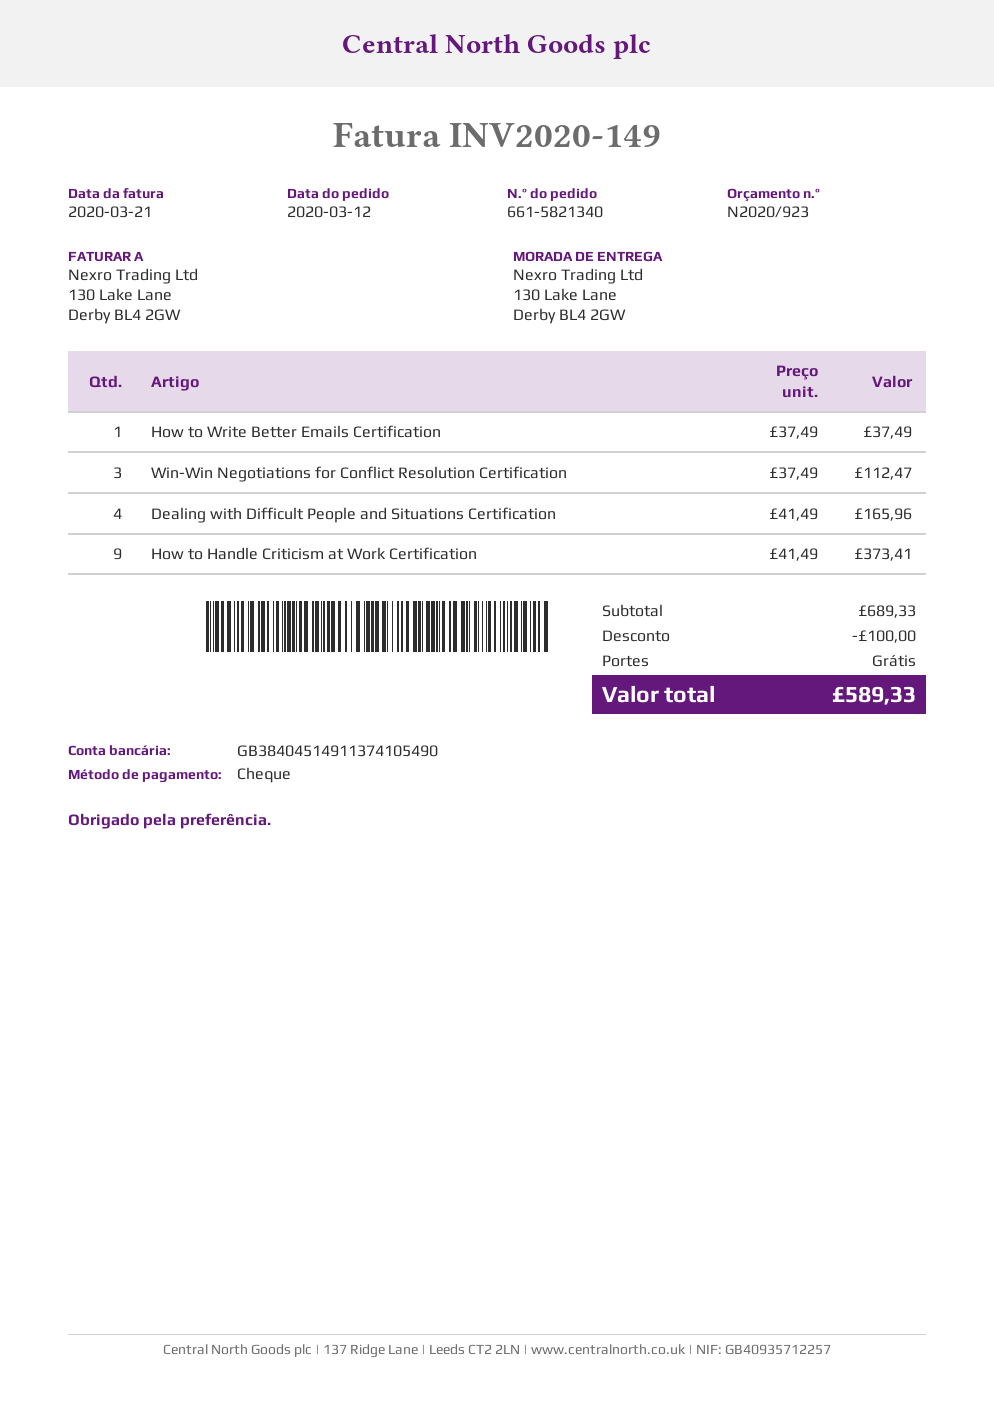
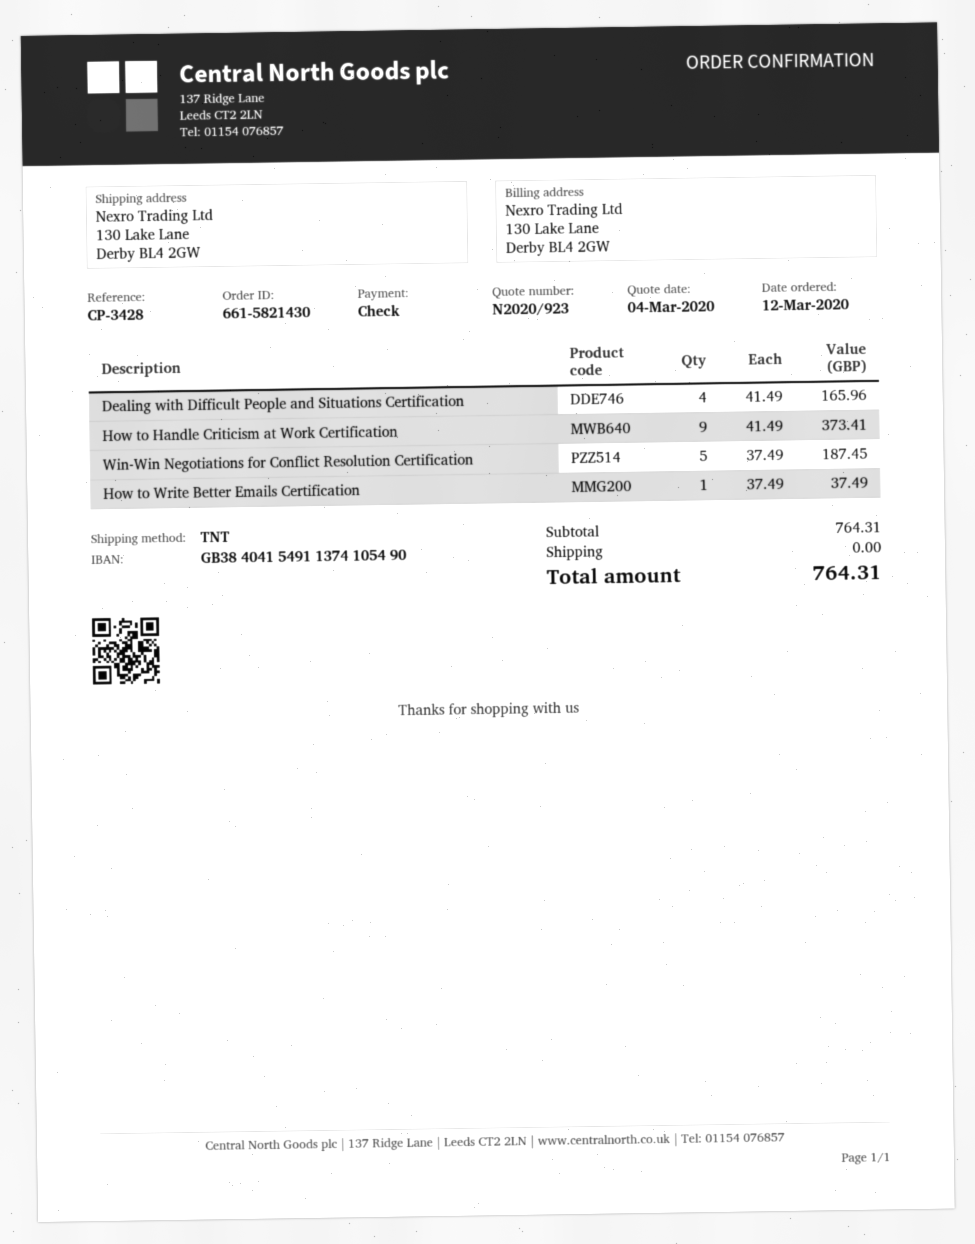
order number: 661-5821340 -> 661-5821430
bank account: GB38404514911374105490 -> GB38404154911374105490
Win-Win Negotiations for Conflict Resolution Certification: 3 x 37.49 = 112.47 -> 5 x 37.49 = 187.45
subtotal: 689.33 -> 764.31
discount: 100.00 -> none
total: 589.33 -> 764.31

